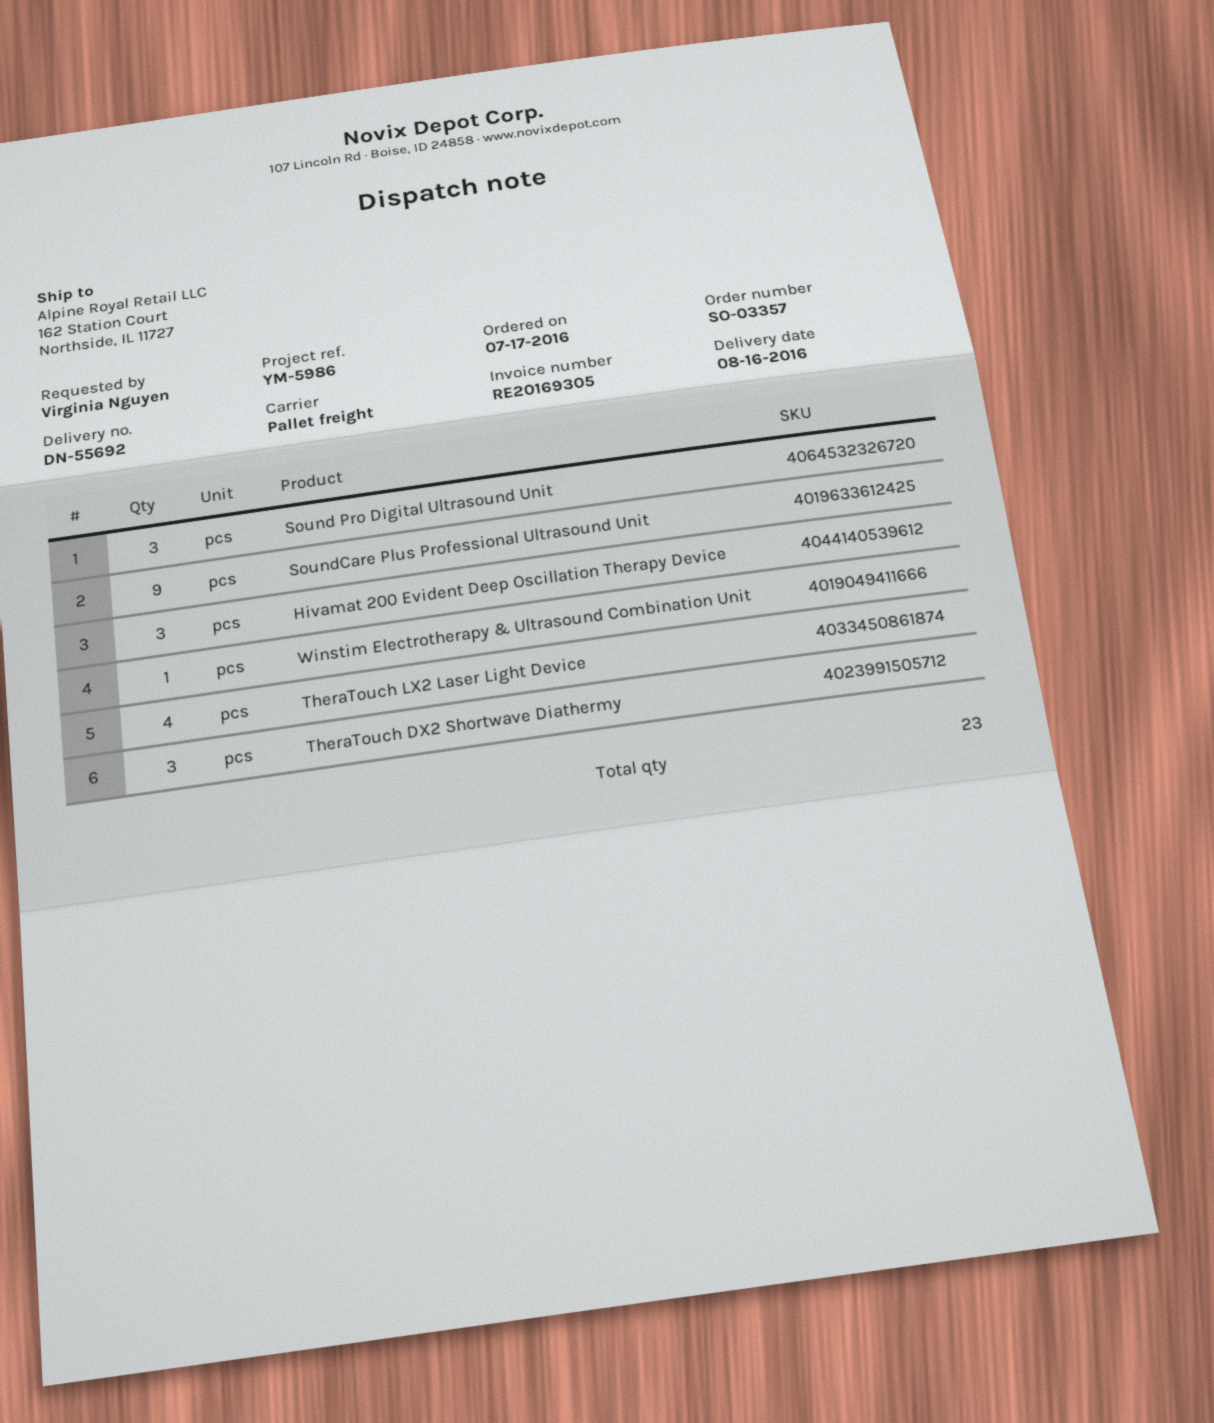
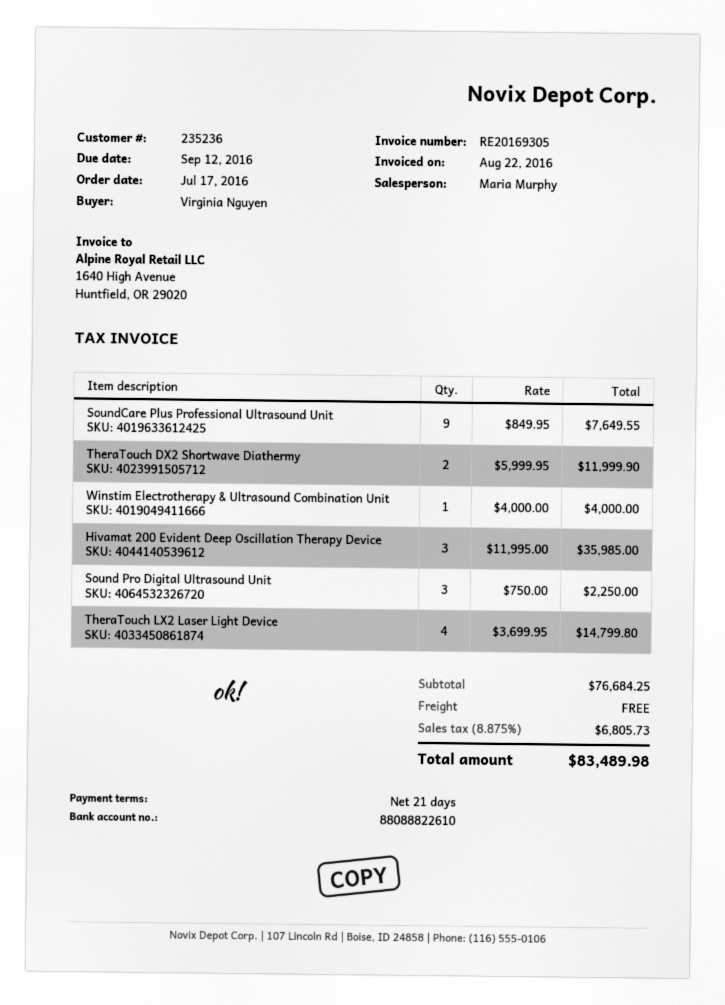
TheraTouch DX2 Shortwave Diathermy: 3 -> 2

